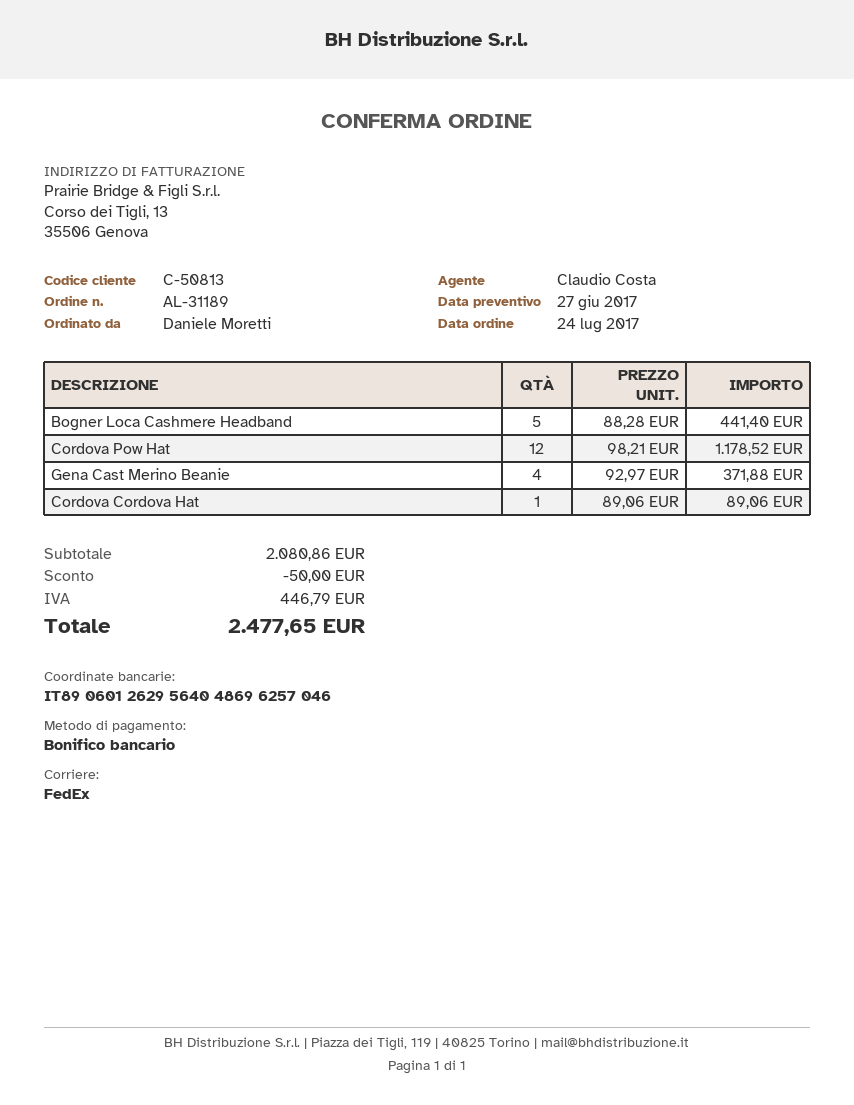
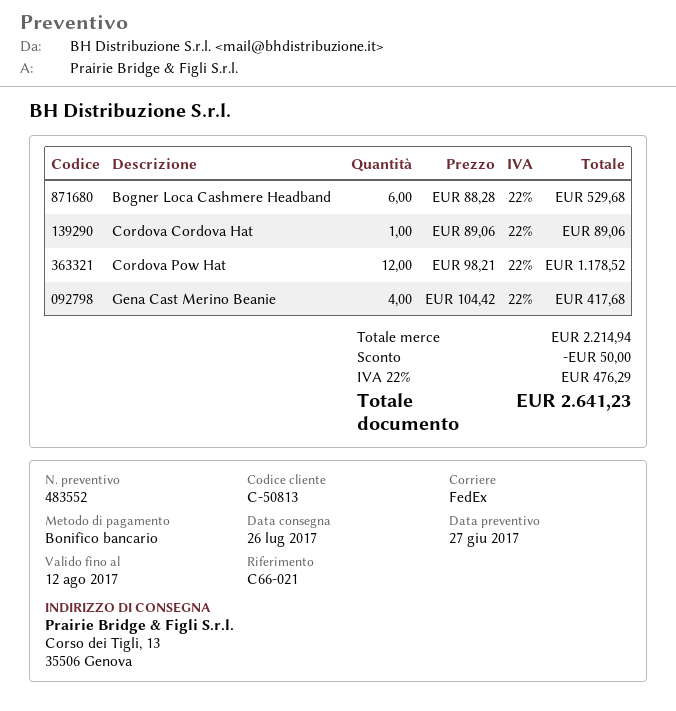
Bogner Loca Cashmere Headband: 5 x 88.28 = 441.40 -> 6 x 88.28 = 529.68
Gena Cast Merino Beanie: 4 x 92.97 = 371.88 -> 4 x 104.42 = 417.68
subtotal: 2080.86 -> 2214.94
tax: 446.79 -> 476.29
total: 2477.65 -> 2641.23

